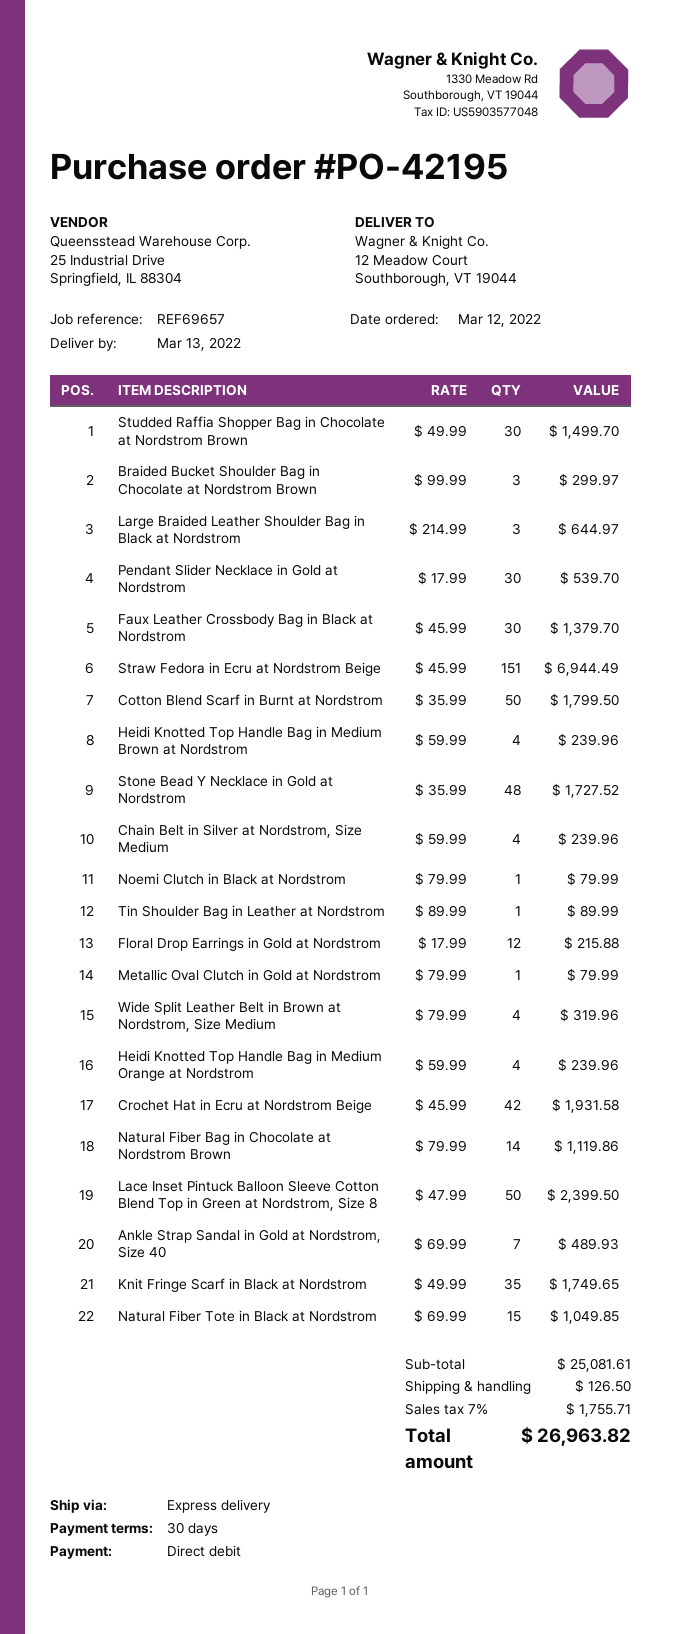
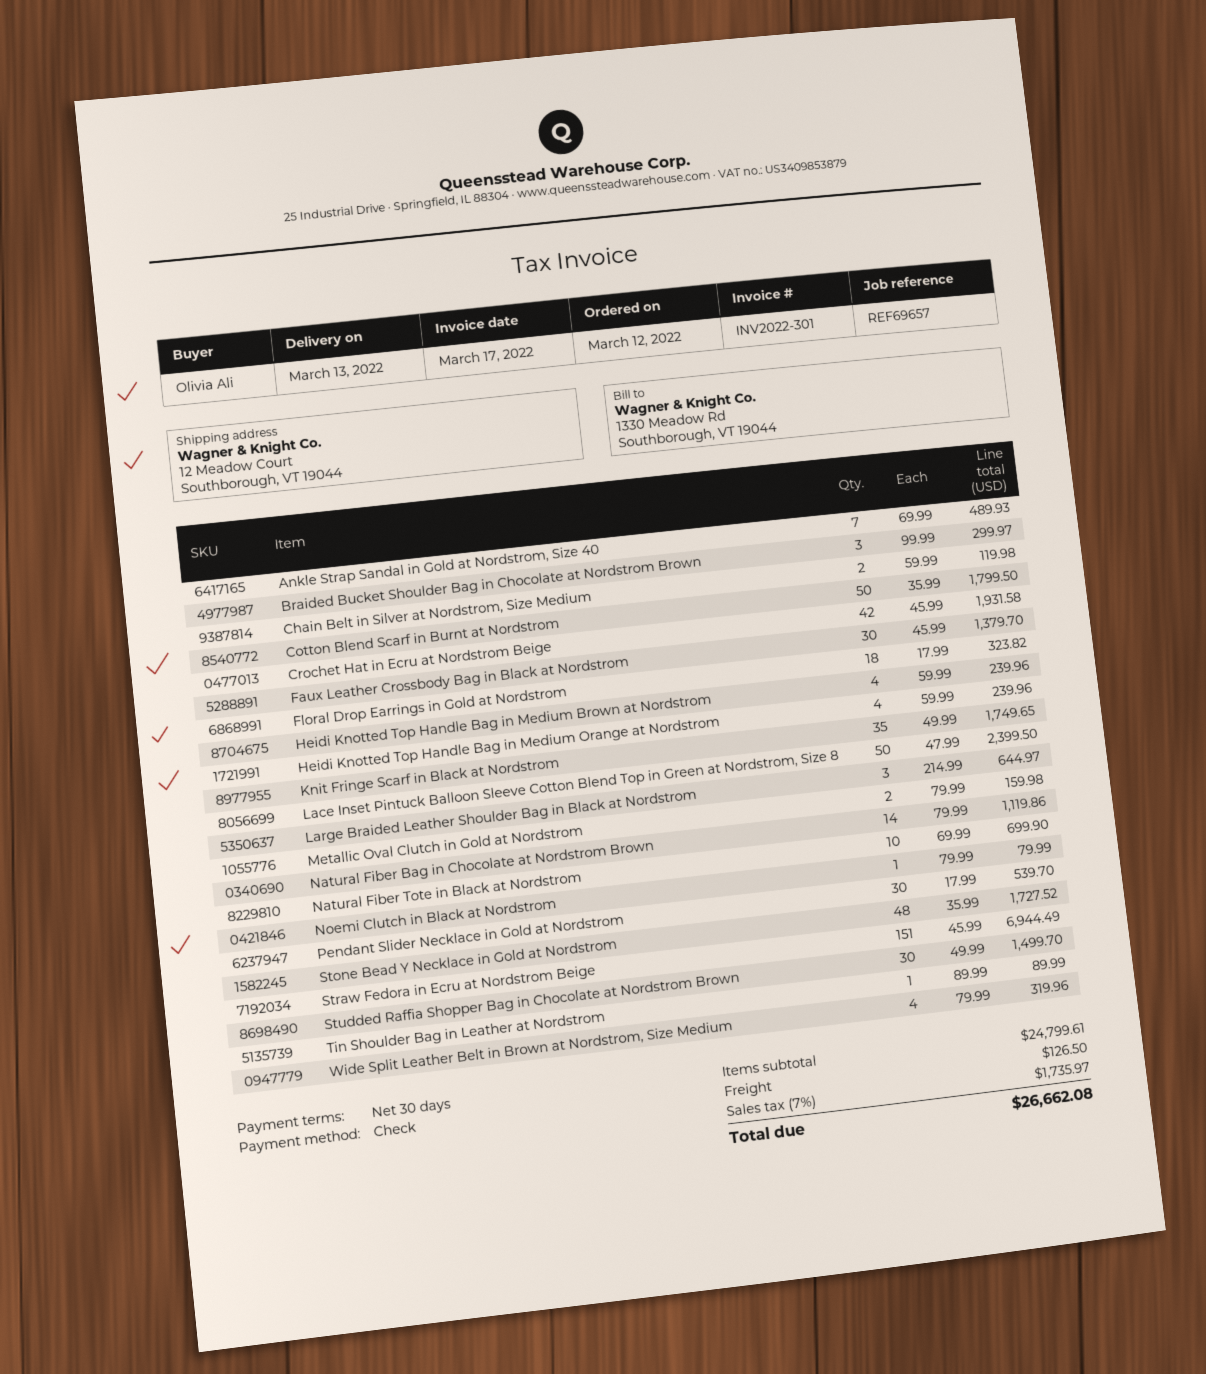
payment method: direct debit -> cheque
Chain Belt in Silver at Nordstrom, Size Medium: 4 x 59.99 = 239.96 -> 2 x 59.99 = 119.98
Floral Drop Earrings in Gold at Nordstrom: 12 x 17.99 = 215.88 -> 18 x 17.99 = 323.82
Metallic Oval Clutch in Gold at Nordstrom: 1 x 79.99 = 79.99 -> 2 x 79.99 = 159.98
Natural Fiber Tote in Black at Nordstrom: 15 x 69.99 = 1049.85 -> 10 x 69.99 = 699.90
subtotal: 25081.61 -> 24799.61
tax: 7% = 1755.71 -> 7% = 1735.97
total: 26963.82 -> 26662.08

